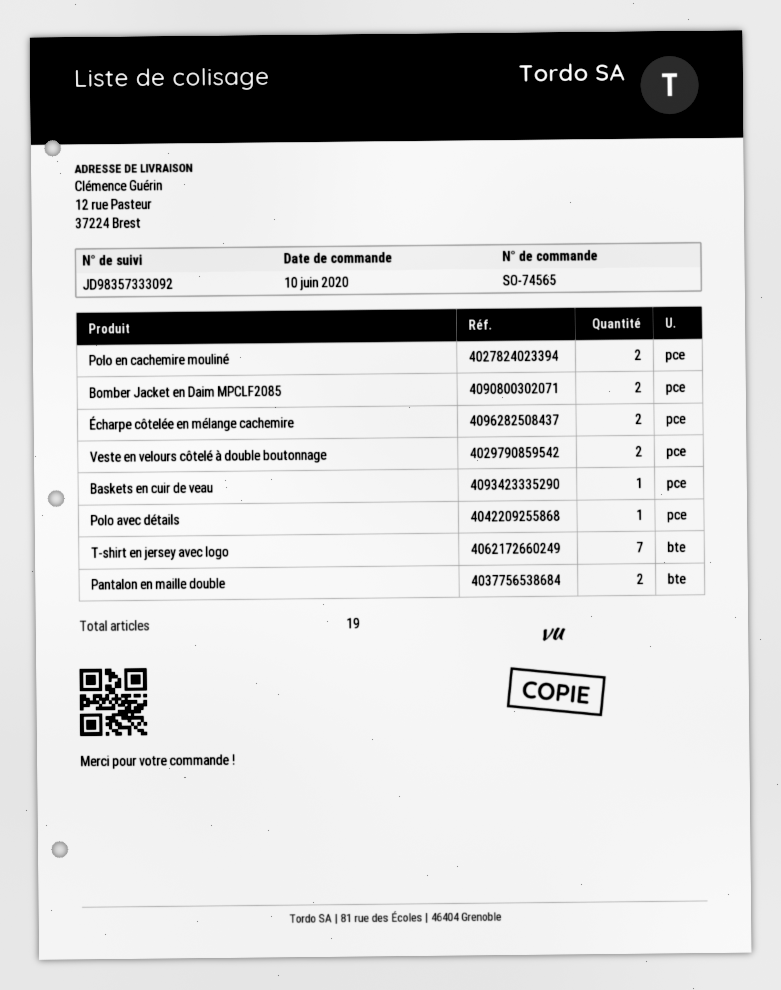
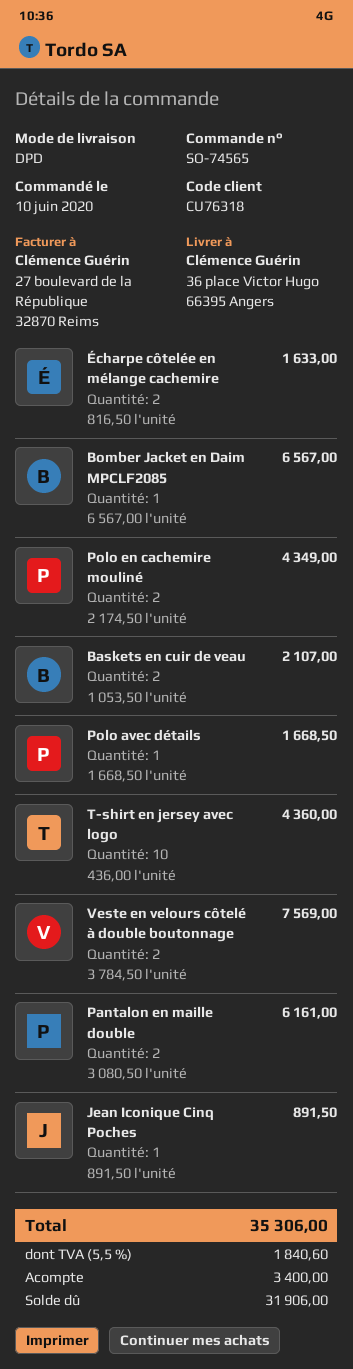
ship to: 12 rue Pasteur, 37224 Brest -> 36 place Victor Hugo, 66395 Angers
Bomber Jacket en Daim MPCLF2085: 2 -> 1
Baskets en cuir de veau: 1 -> 2
T-shirt en jersey avec logo: 7 -> 10
Jean Iconique Cinq Poches: none -> 1

